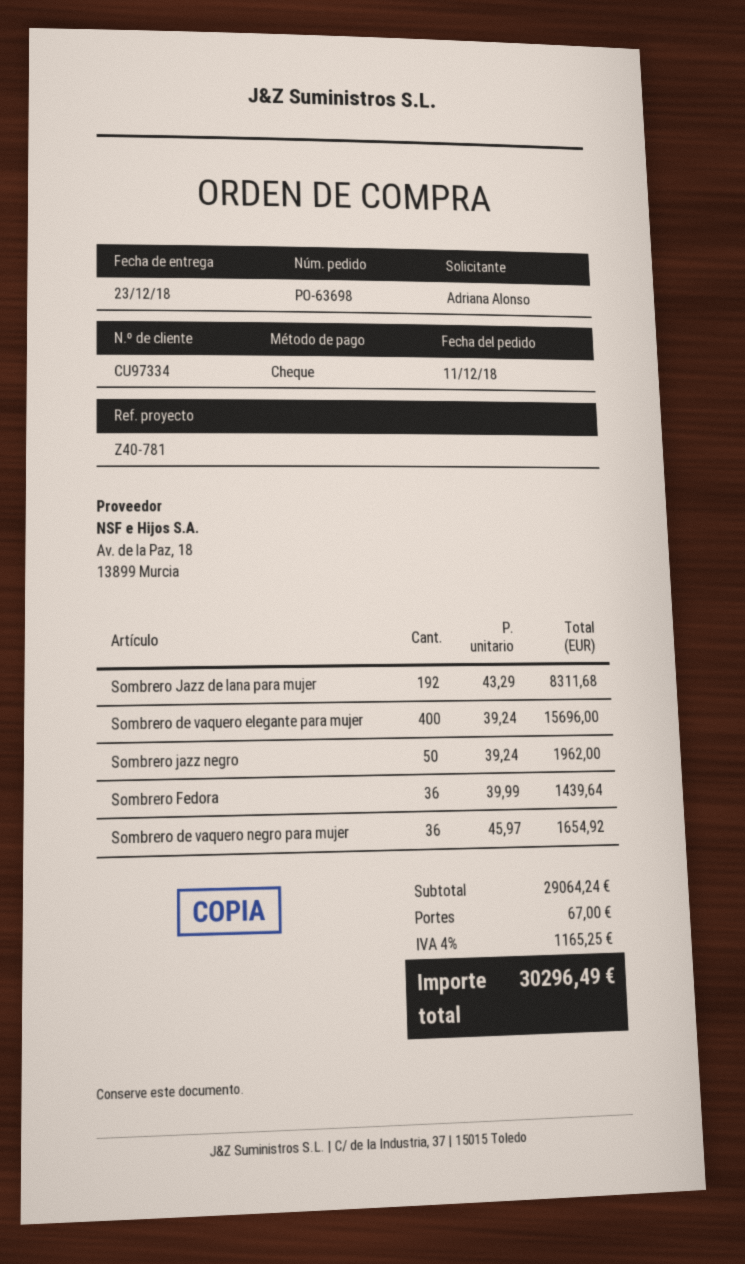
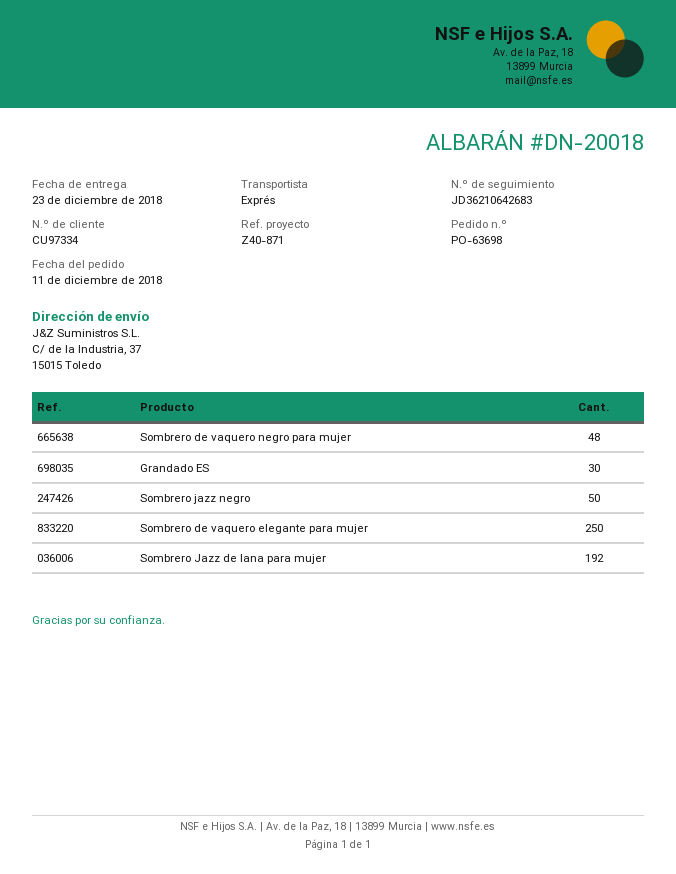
reference: Z40-781 -> Z40-871
Sombrero de vaquero elegante para mujer: 400 -> 250
Sombrero Fedora: 36 -> none
Sombrero de vaquero negro para mujer: 36 -> 48
Grandado ES: none -> 30

